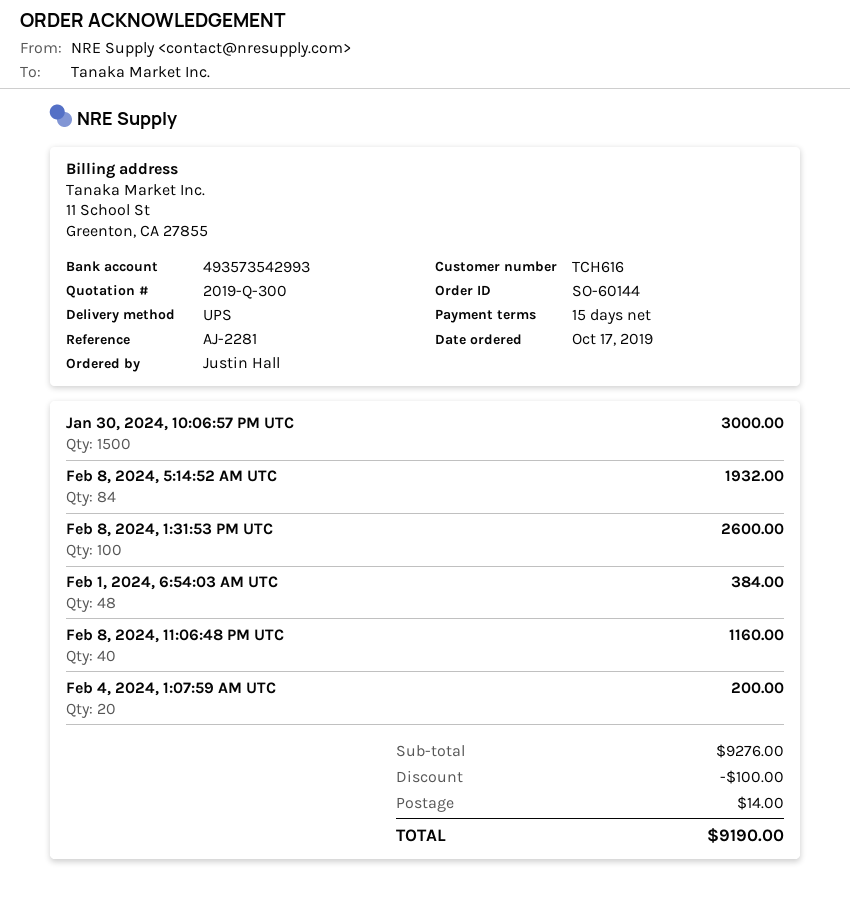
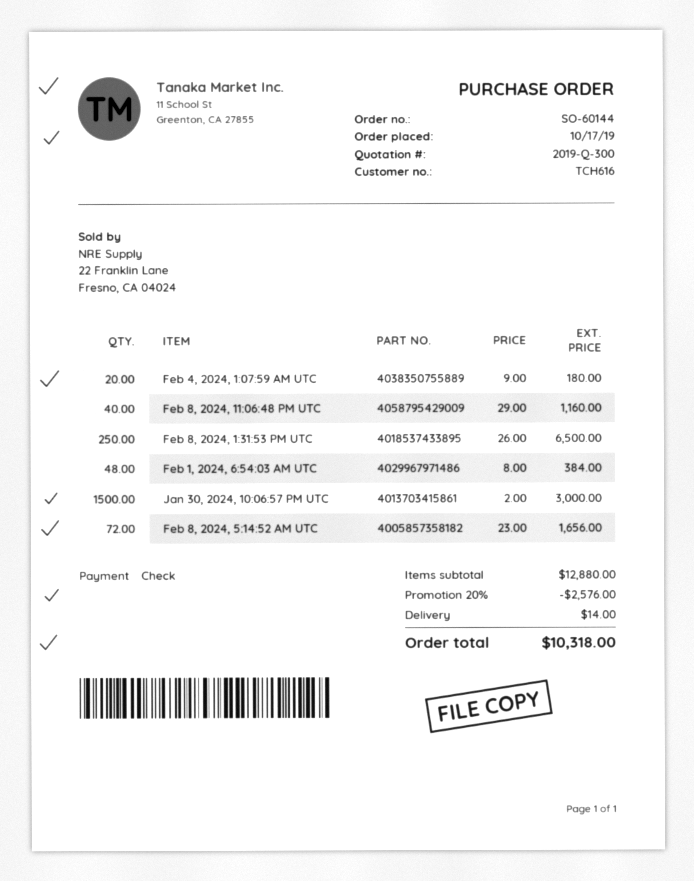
Feb 8, 2024, 5:14:52 AM UTC: 84 for 1932.00 -> 72 for 1656.00
Feb 8, 2024, 1:31:53 PM UTC: 100 for 2600.00 -> 250 for 6500.00
Feb 4, 2024, 1:07:59 AM UTC: 20 for 200.00 -> 20 for 180.00
subtotal: 9276.00 -> 12880.00
discount: 100.00 -> 2576.00
total: 9190.00 -> 10318.00

